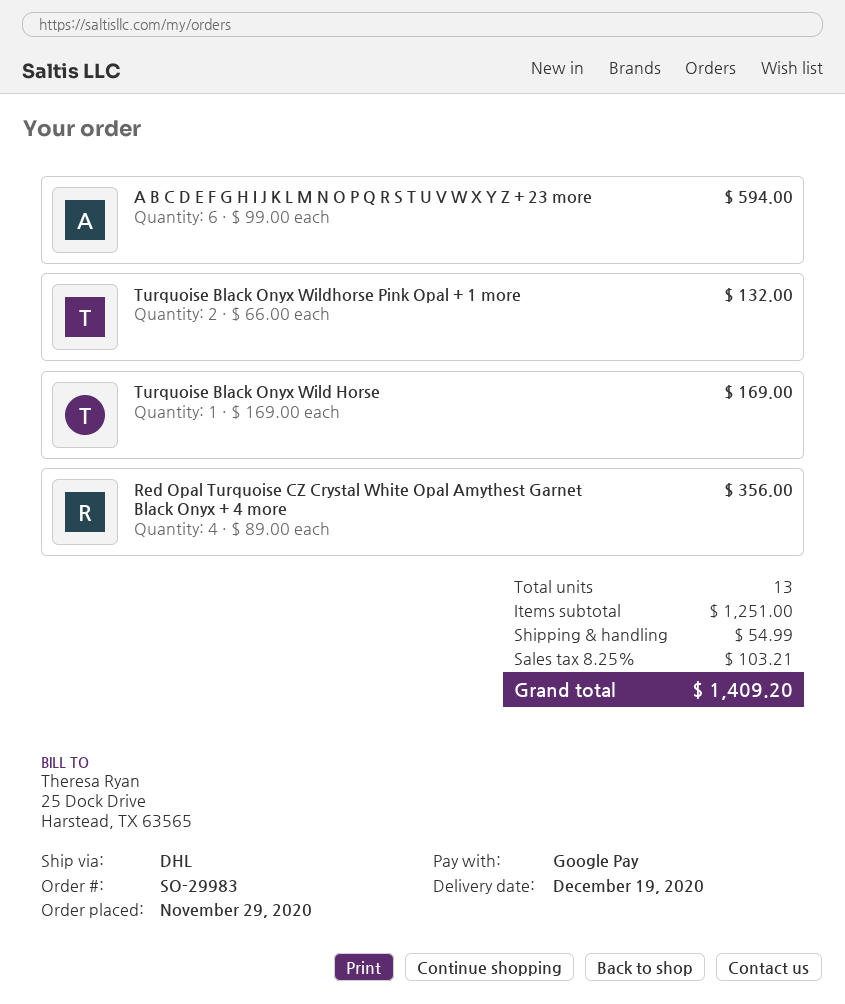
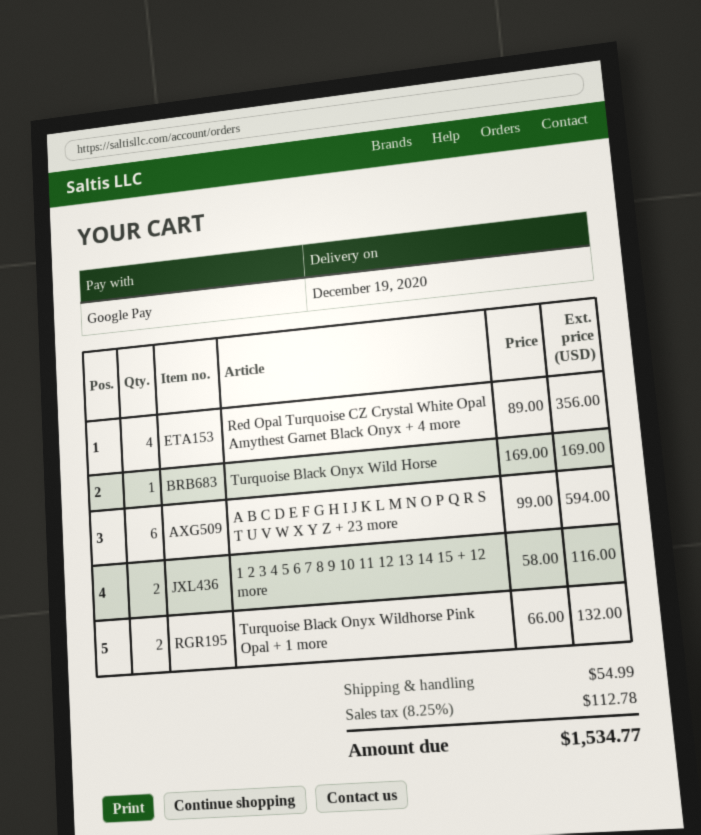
1 2 3 4 5 6 7 8 9 10 11 12 13 14 15 + 12 more: none -> 2 x 58.00 = 116.00
tax: 8.25% = 103.21 -> 8.25% = 112.78
total: 1409.20 -> 1534.77

